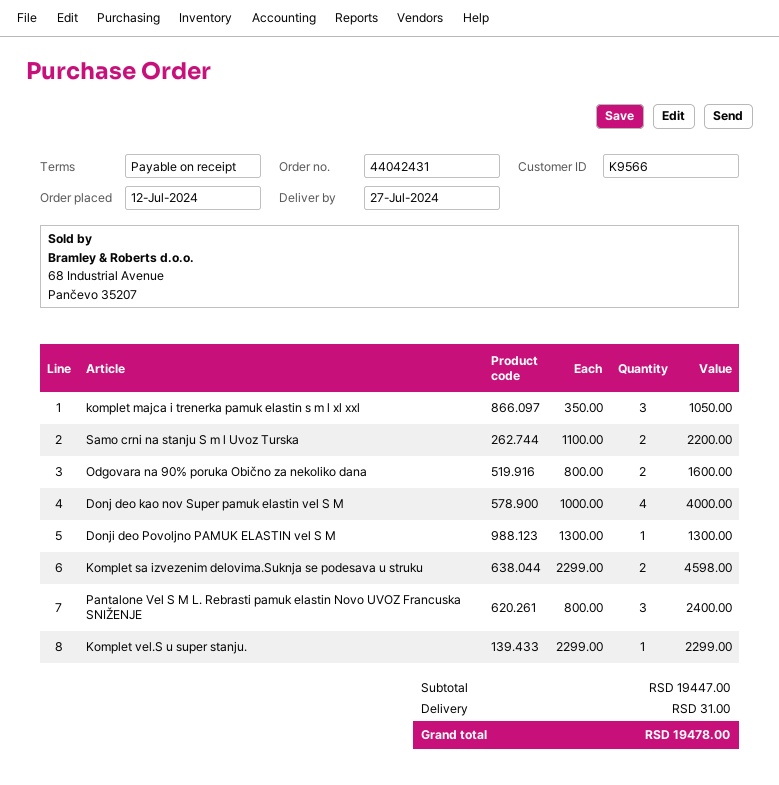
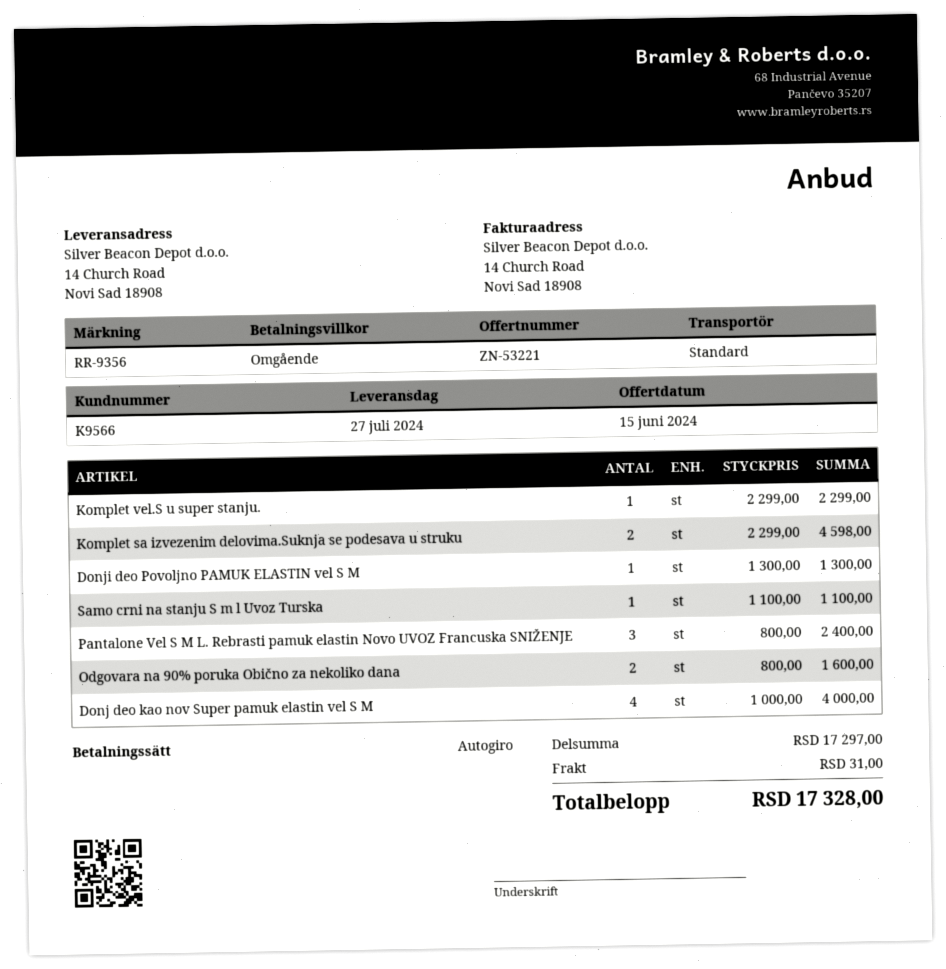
komplet majca i trenerka pamuk elastin s m l xl xxl: 3 x 350.00 = 1050.00 -> none
Samo crni na stanju S m l Uvoz Turska: 2 x 1100.00 = 2200.00 -> 1 x 1100.00 = 1100.00
subtotal: 19447.00 -> 17297.00
total: 19478.00 -> 17328.00

